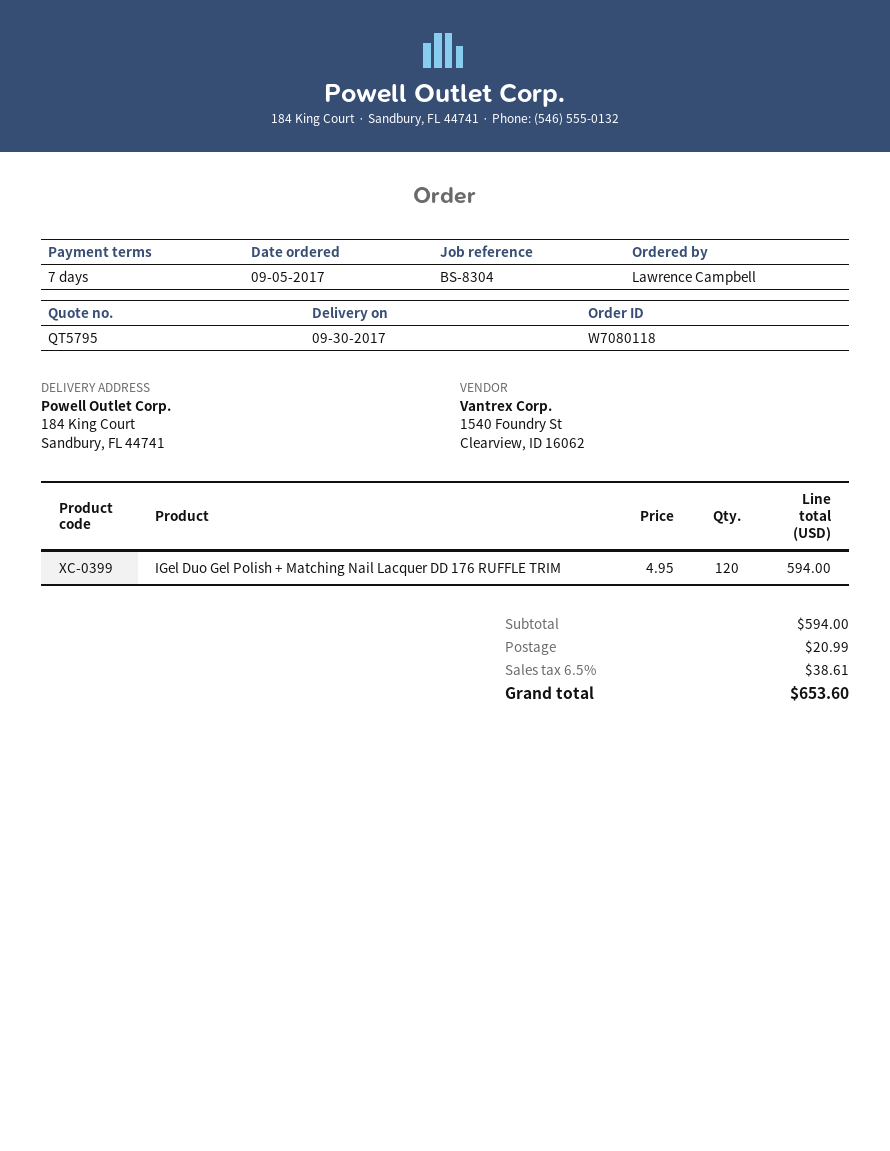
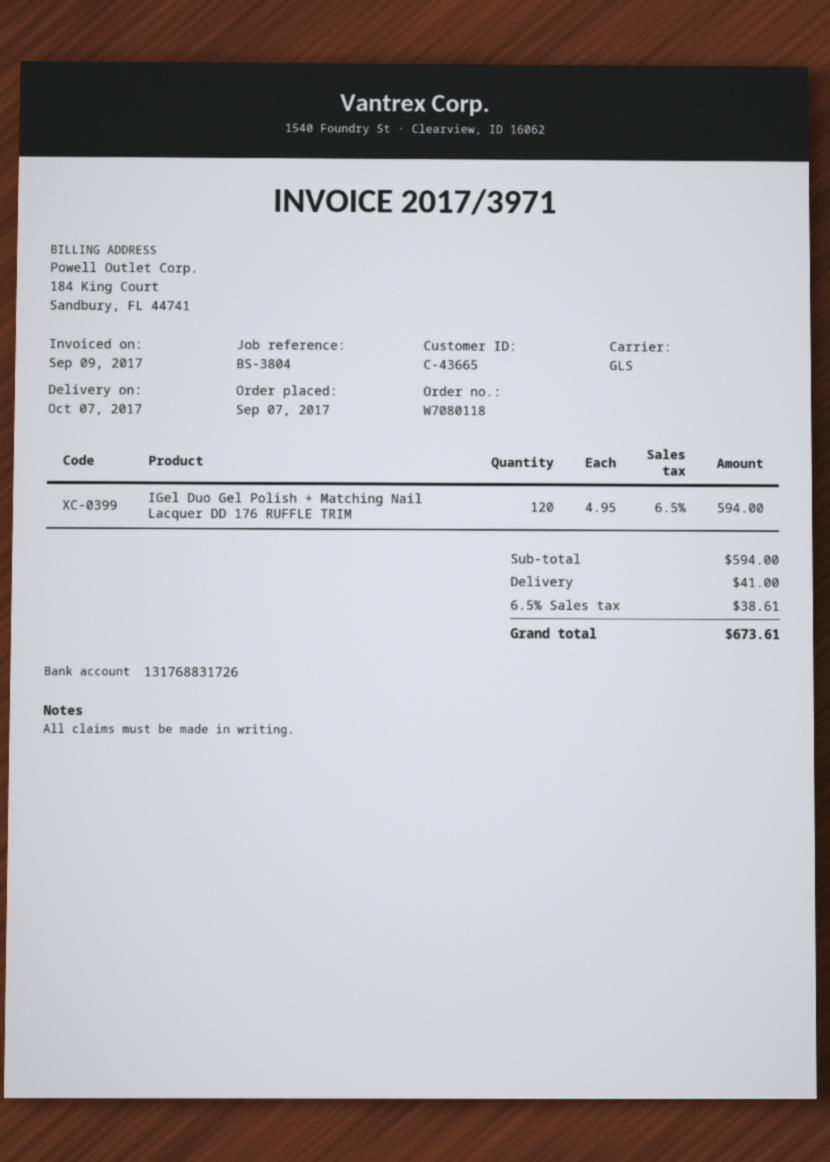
order date: 2017-09-05 -> 2017-09-07
delivery date: 2017-09-30 -> 2017-10-07
reference: BS-8304 -> BS-3804
shipping: 20.99 -> 41.00
total: 653.60 -> 673.61

